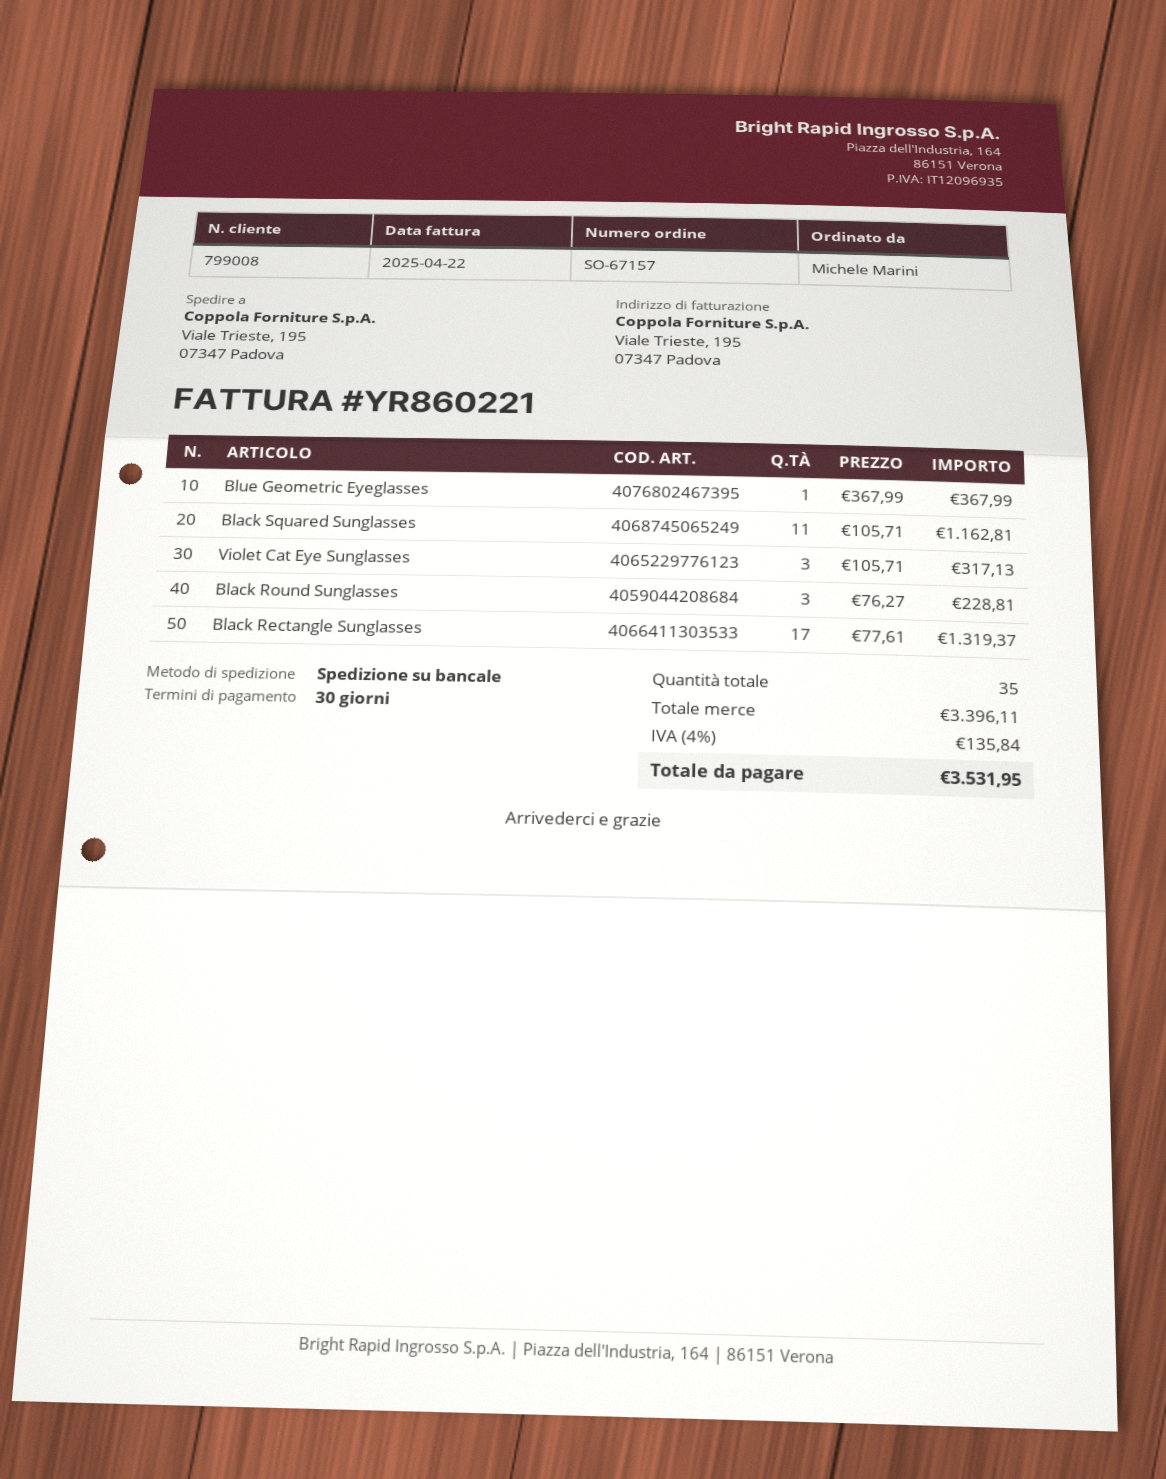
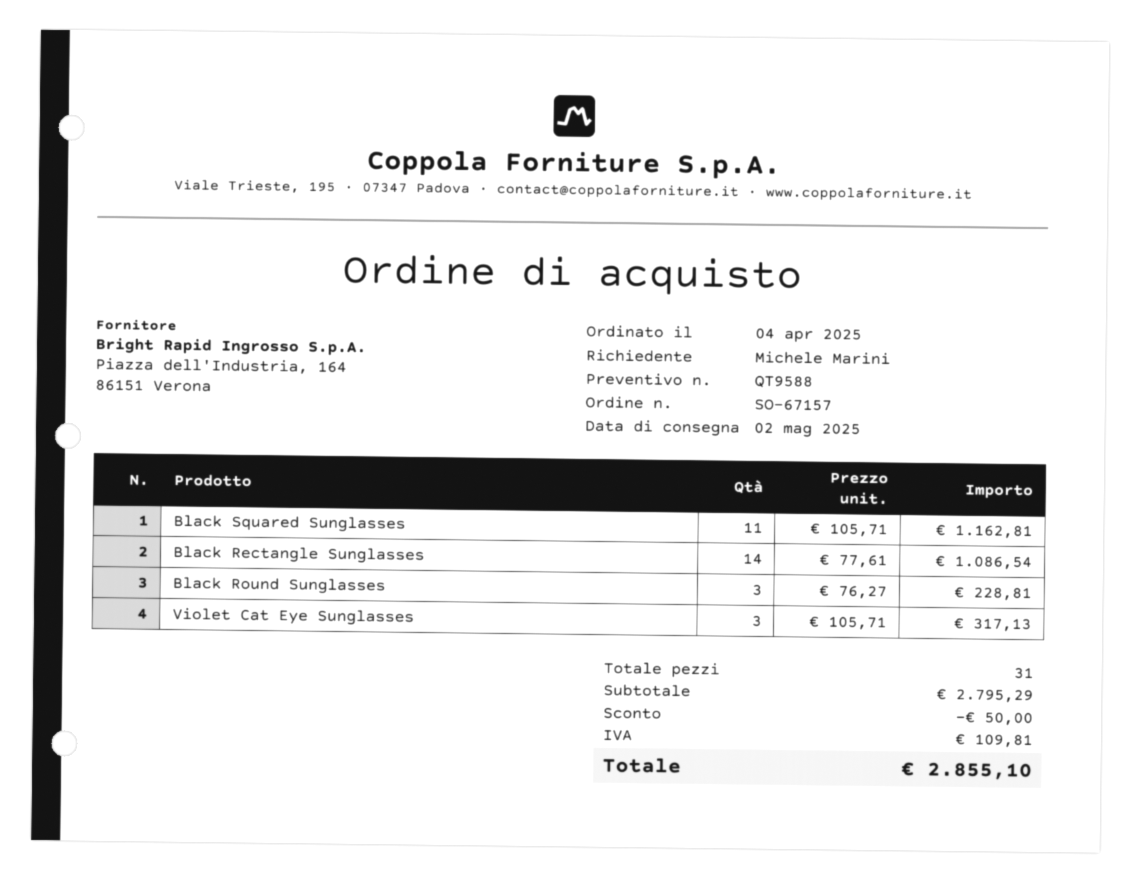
Blue Geometric Eyeglasses: 1 x 367.99 = 367.99 -> none
Black Rectangle Sunglasses: 17 x 77.61 = 1319.37 -> 14 x 77.61 = 1086.54
total quantity: 35 -> 31
subtotal: 3396.11 -> 2795.29
discount: none -> 50.00
tax: 135.84 -> 109.81
total: 3531.95 -> 2855.10

